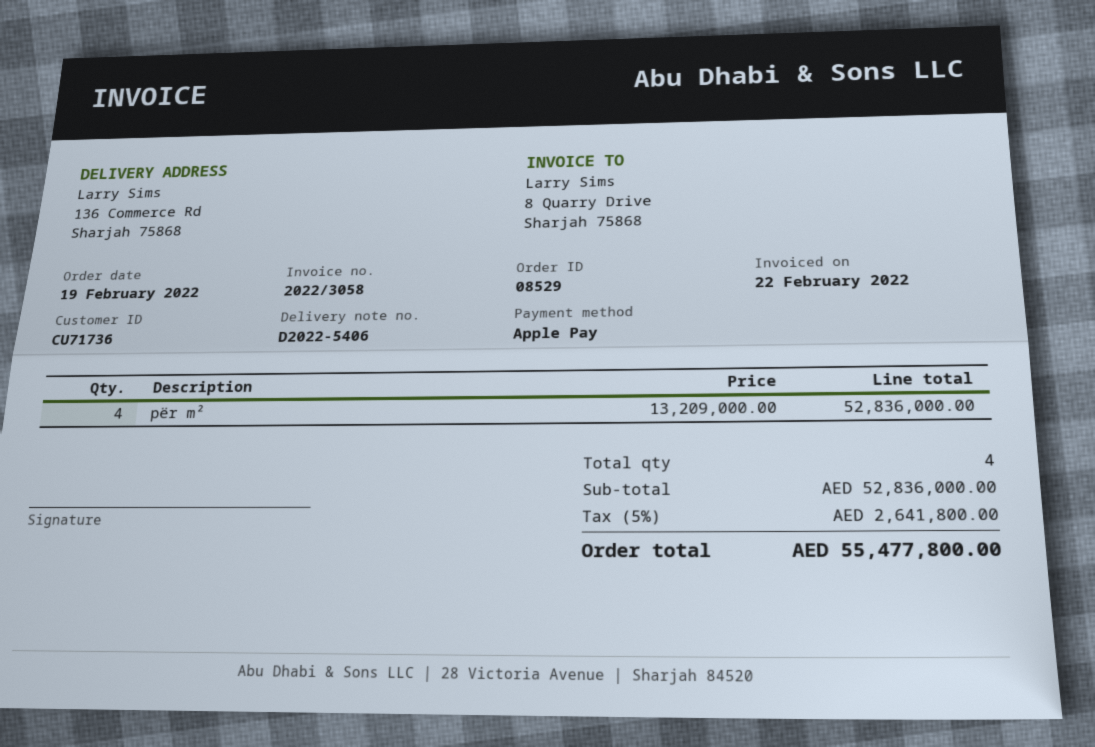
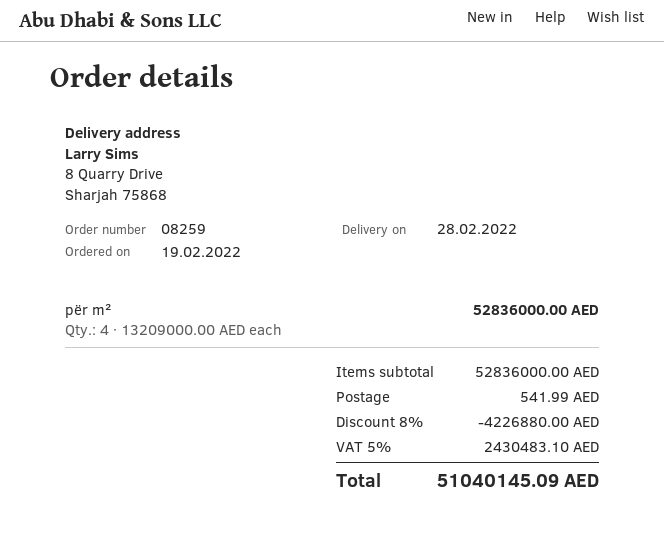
order number: 08529 -> 08259
ship to: 136 Commerce Rd, Sharjah 75868 -> 8 Quarry Drive, Sharjah 75868
discount: none -> 8% = 4226880.00
shipping: none -> 541.99
tax: 5% = 2641800.00 -> 5% = 2430483.10
total: 55477800.00 -> 51040145.09

